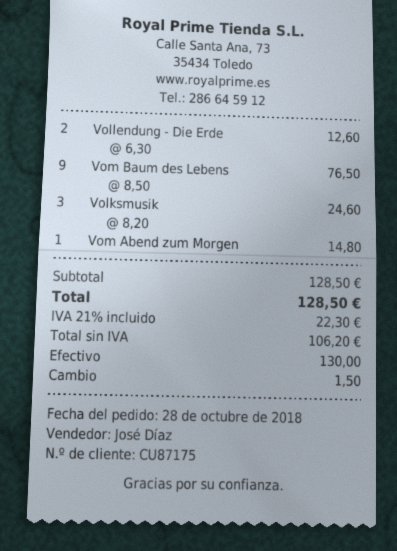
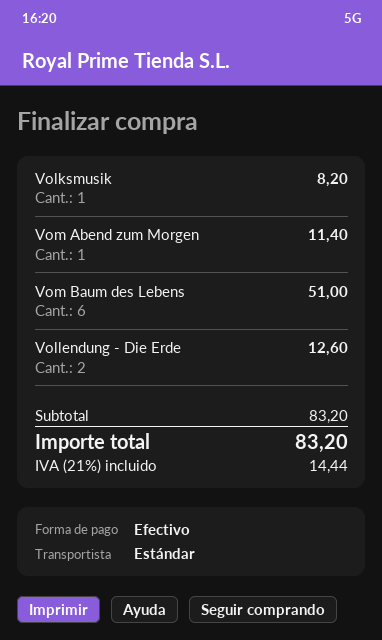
Vom Baum des Lebens: 9 for 76.50 -> 6 for 51.00
Volksmusik: 3 for 24.60 -> 1 for 8.20
Vom Abend zum Morgen: 1 for 14.80 -> 1 for 11.40
subtotal: 128.50 -> 83.20
tax: 21% = 22.30 -> 21% = 14.44
total: 128.50 -> 83.20

